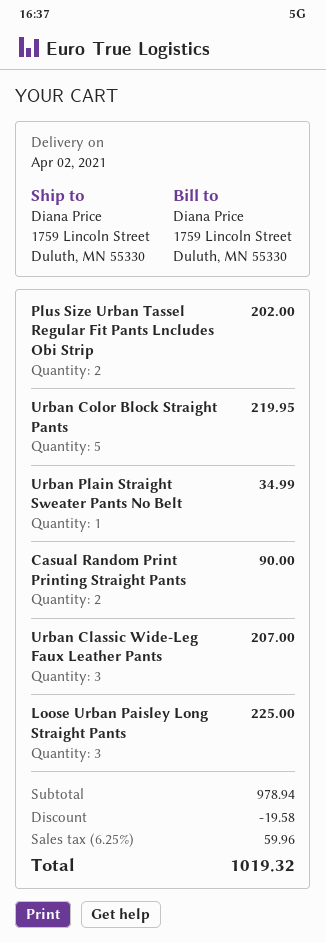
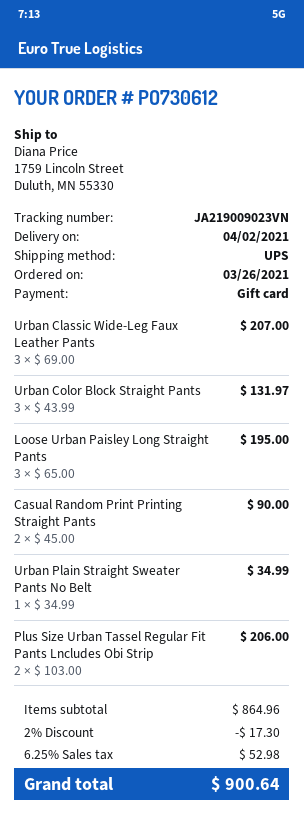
Plus Size Urban Tassel Regular Fit Pants Lncludes Obi Strip: 2 for 202.00 -> 2 for 206.00
Urban Color Block Straight Pants: 5 for 219.95 -> 3 for 131.97
Loose Urban Paisley Long Straight Pants: 3 for 225.00 -> 3 for 195.00
subtotal: 978.94 -> 864.96
discount: 19.58 -> 17.30
tax: 6.25% = 59.96 -> 6.25% = 52.98
total: 1019.32 -> 900.64

